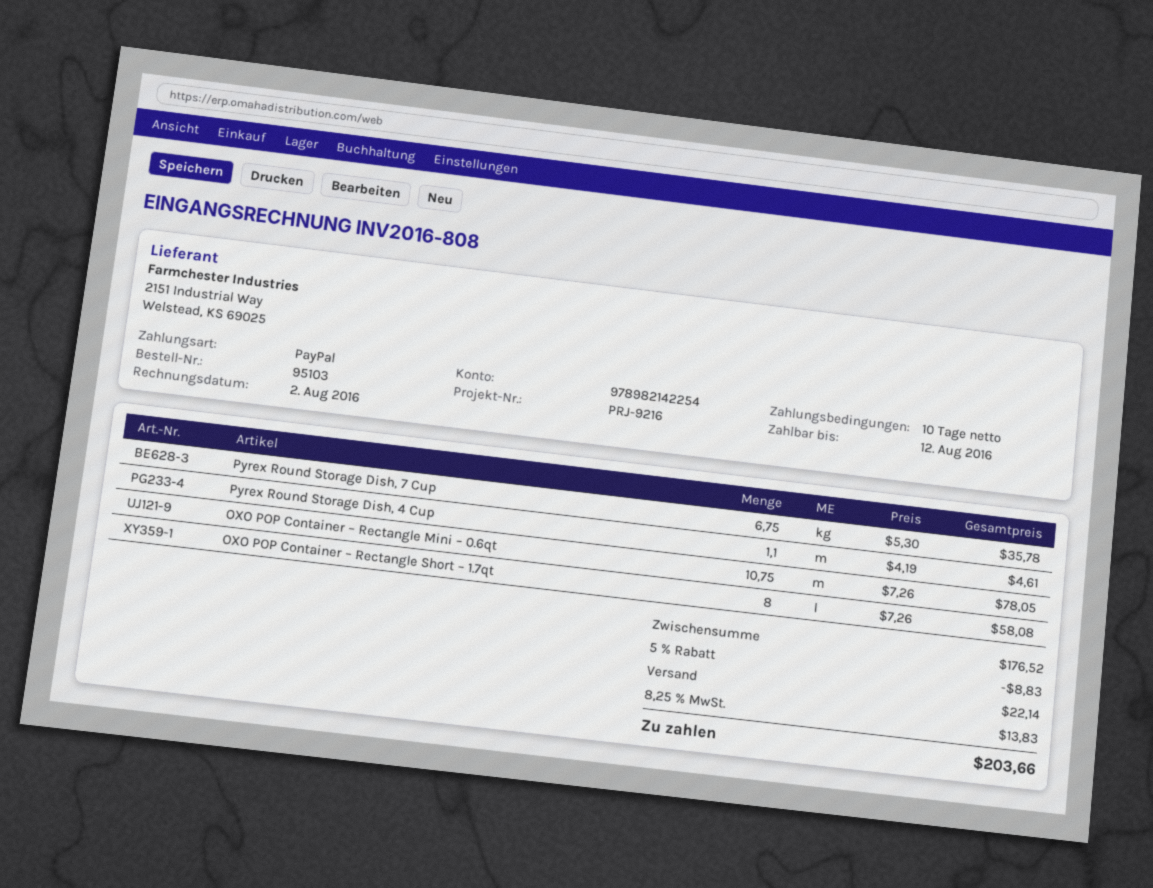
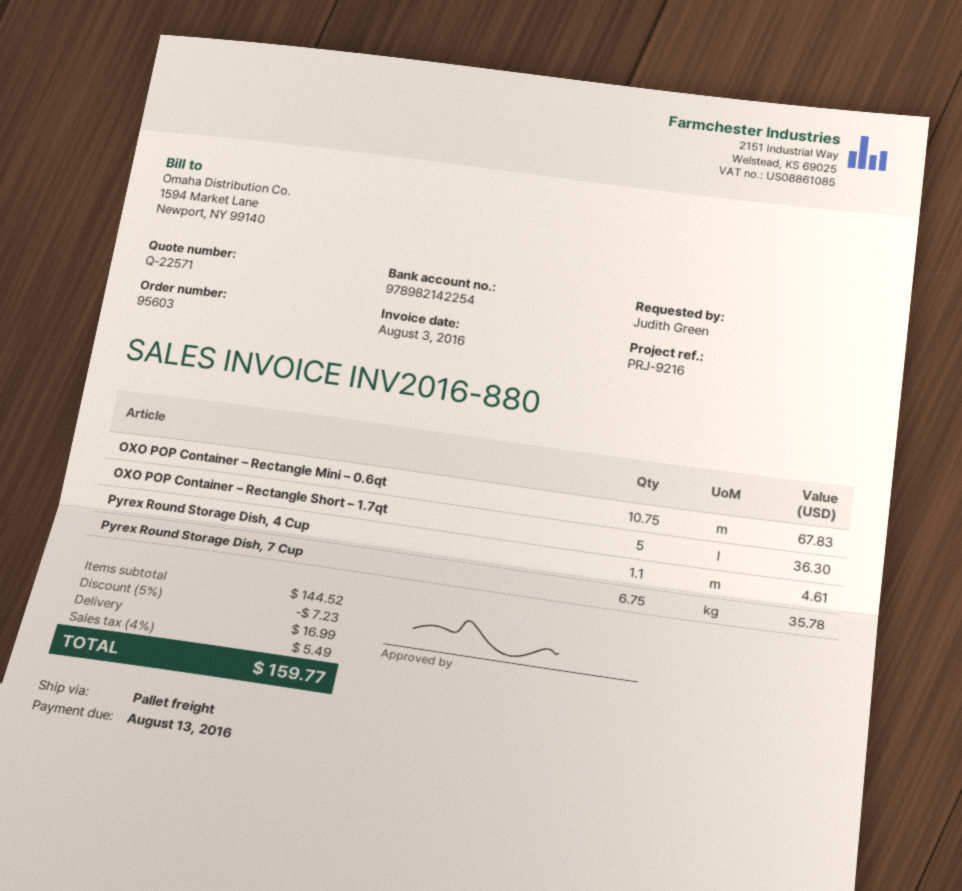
order number: 95103 -> 95603
invoice number: INV2016-808 -> INV2016-880
invoice date: 2016-08-02 -> 2016-08-03
due date: 2016-08-12 -> 2016-08-13
OXO POP Container – Rectangle Mini – 0.6qt: 10.75 for 78.05 -> 10.75 for 67.83
OXO POP Container – Rectangle Short – 1.7qt: 8 for 58.08 -> 5 for 36.30
subtotal: 176.52 -> 144.52
discount: 5% = 8.83 -> 5% = 7.23
shipping: 22.14 -> 16.99
tax: 8.25% = 13.83 -> 4% = 5.49
total: 203.66 -> 159.77

